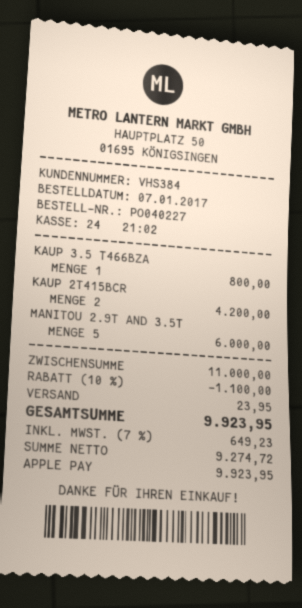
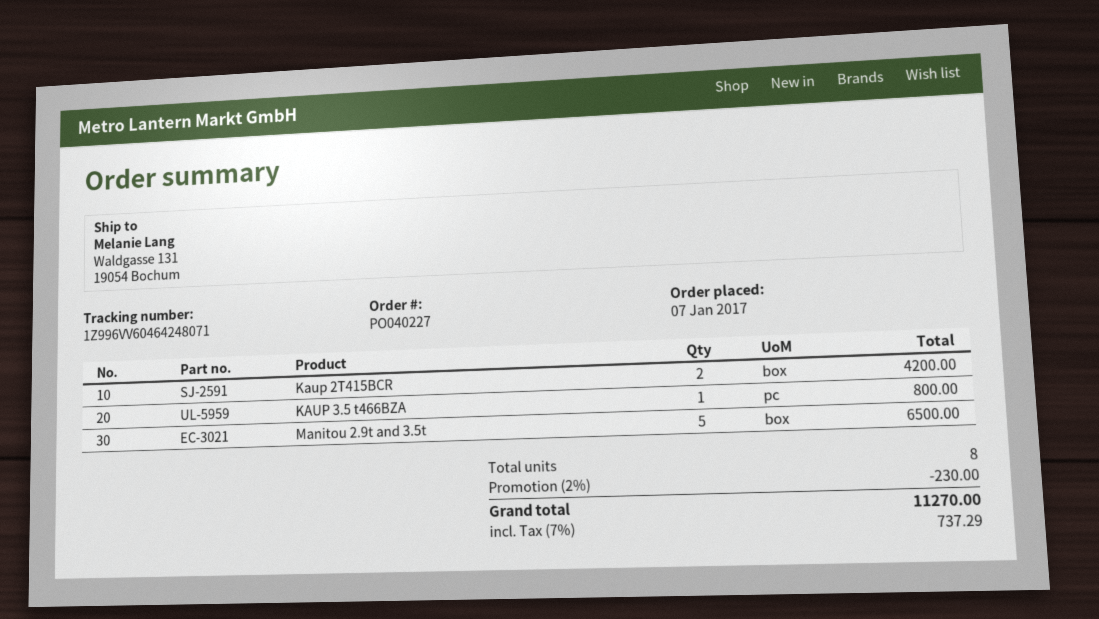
MANITOU 2.9T AND 3.5T: 5 for 6000.00 -> 5 for 6500.00
discount: 10% = 1100.00 -> 2% = 230.00
shipping: 23.95 -> none
tax: 7% = 649.23 -> 7% = 737.29
total: 9923.95 -> 11270.00

